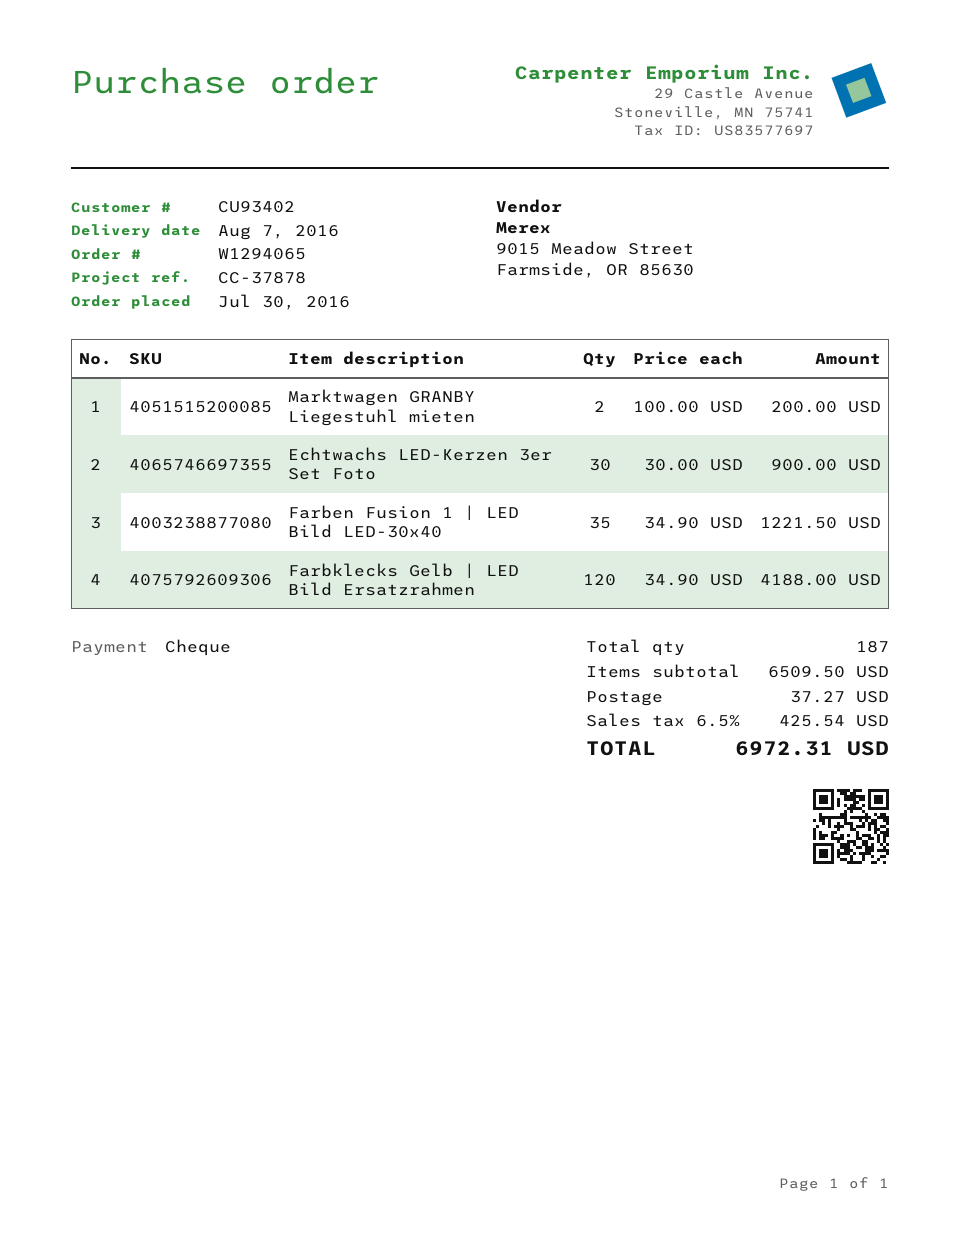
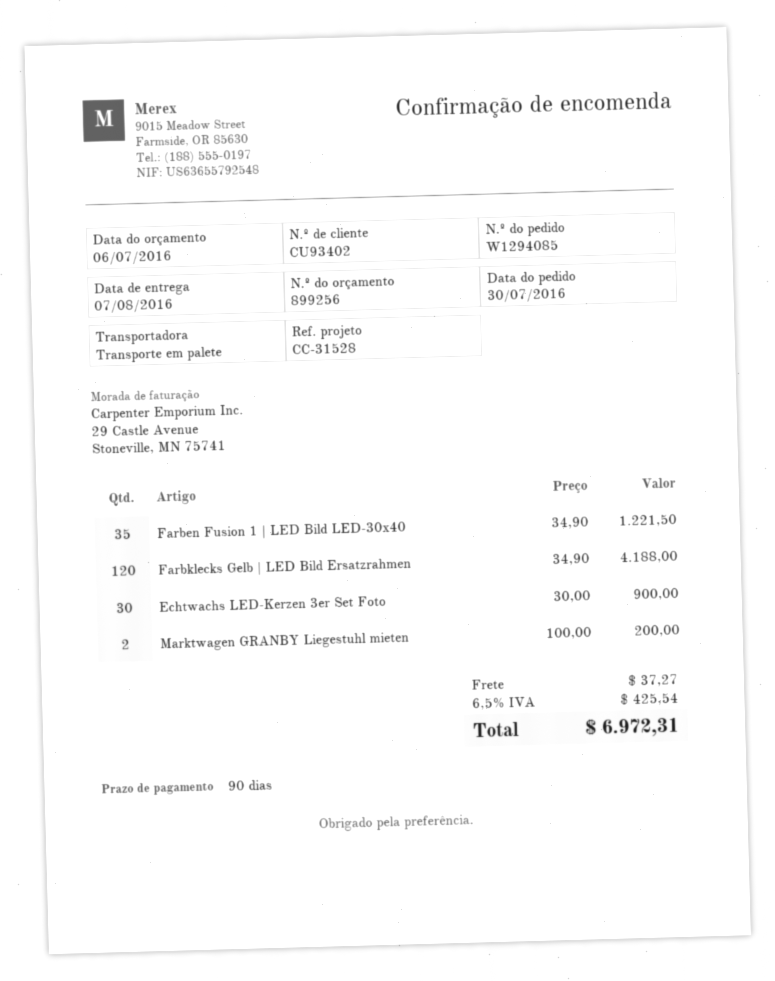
order number: W1294065 -> W1294085
reference: CC-37878 -> CC-31528

